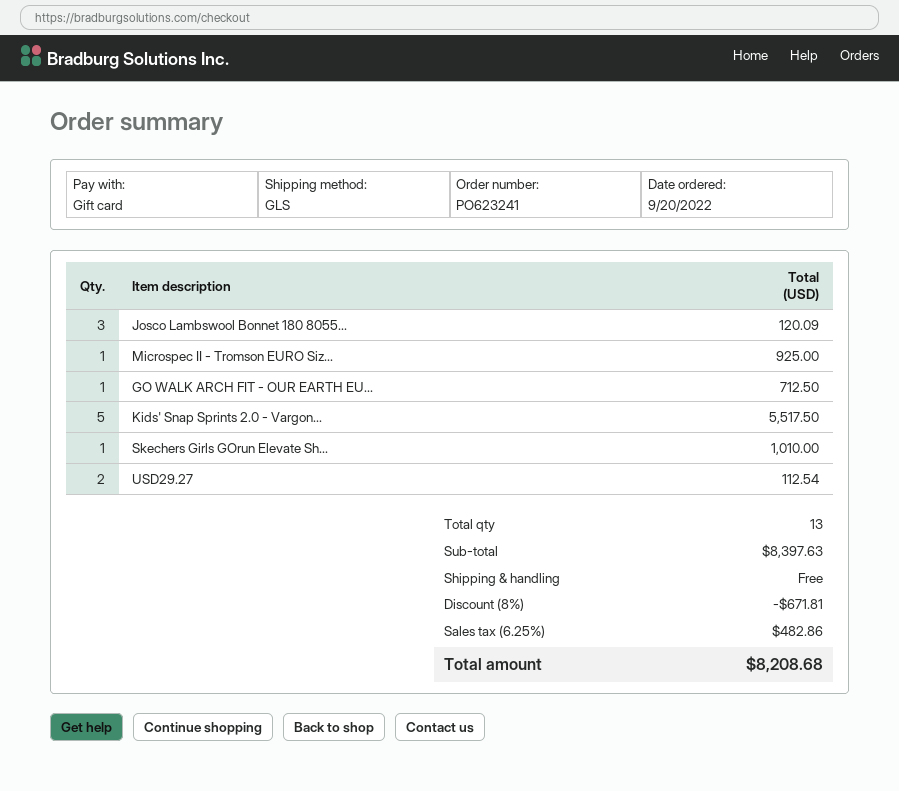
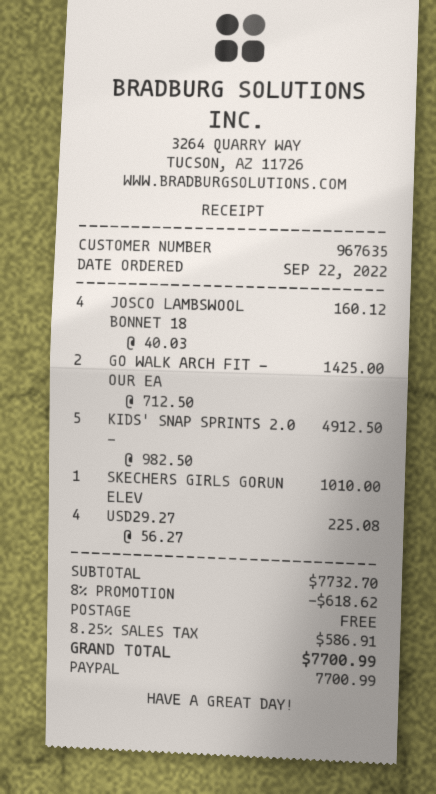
order date: 2022-09-20 -> 2022-09-22
payment method: gift card -> PayPal
Josco Lambswool Bonnet 180 8055...: 3 for 120.09 -> 4 for 160.12
Microspec II - Tromson EURO Siz...: 1 for 925.00 -> none
GO WALK ARCH FIT - OUR EARTH EU...: 1 for 712.50 -> 2 for 1425.00
Kids' Snap Sprints 2.0 - Vargon...: 5 for 5517.50 -> 5 for 4912.50
USD29.27: 2 for 112.54 -> 4 for 225.08
subtotal: 8397.63 -> 7732.70
discount: 8% = 671.81 -> 8% = 618.62
tax: 6.25% = 482.86 -> 8.25% = 586.91
total: 8208.68 -> 7700.99

